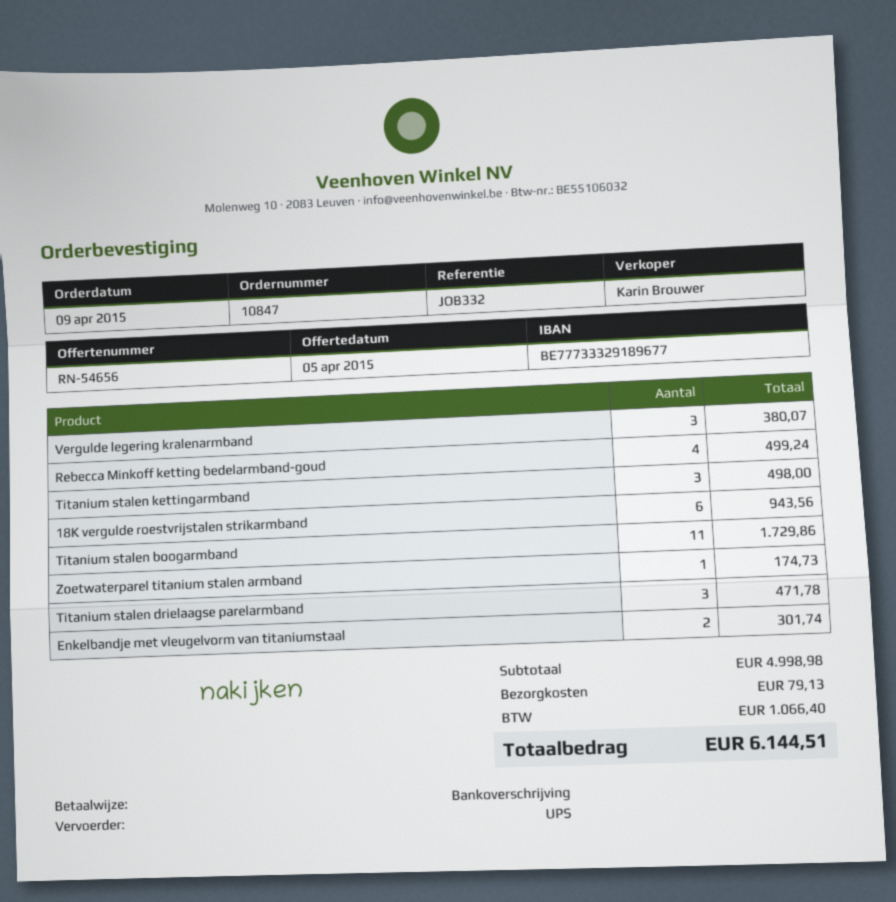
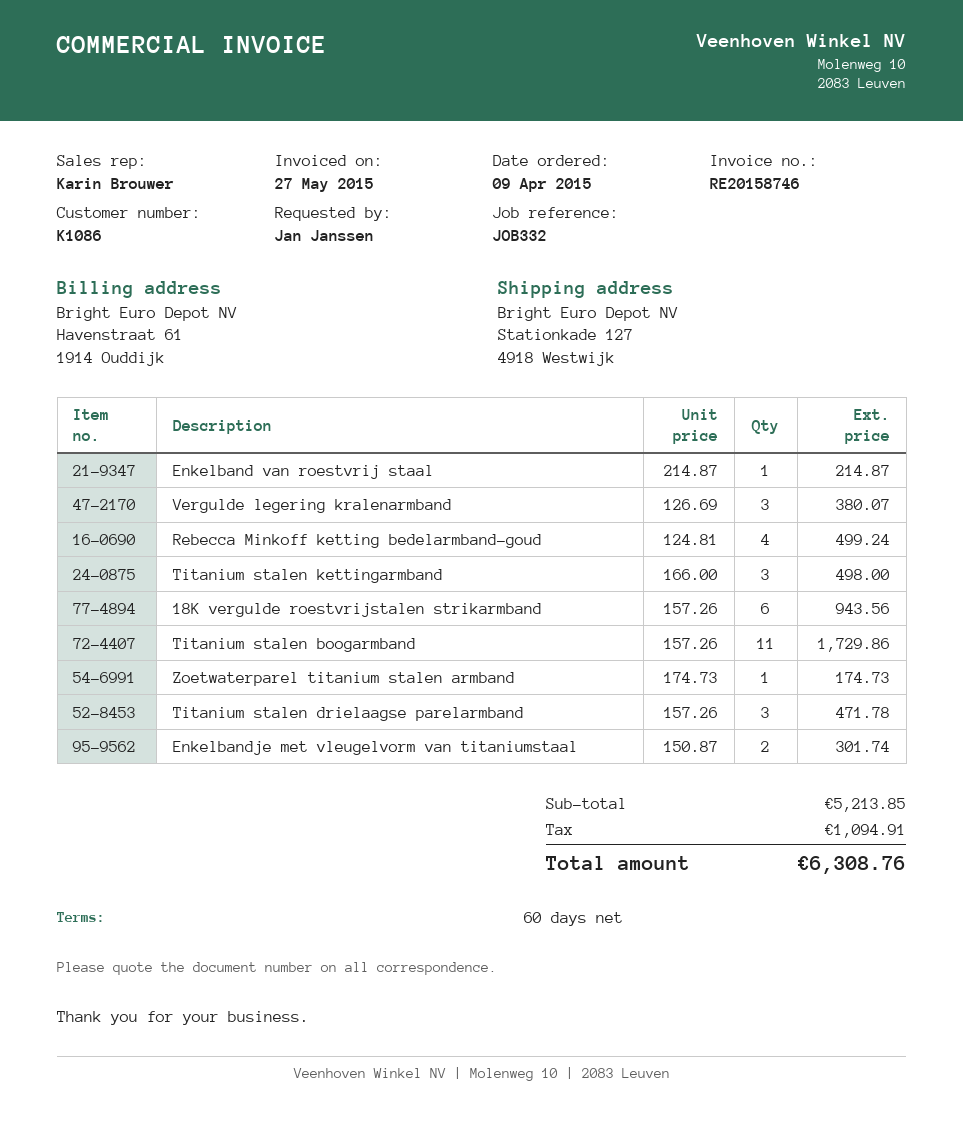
Enkelband van roestvrij staal: none -> 1 for 214.87
subtotal: 4998.98 -> 5213.85
shipping: 79.13 -> none
tax: 1066.40 -> 1094.91
total: 6144.51 -> 6308.76

